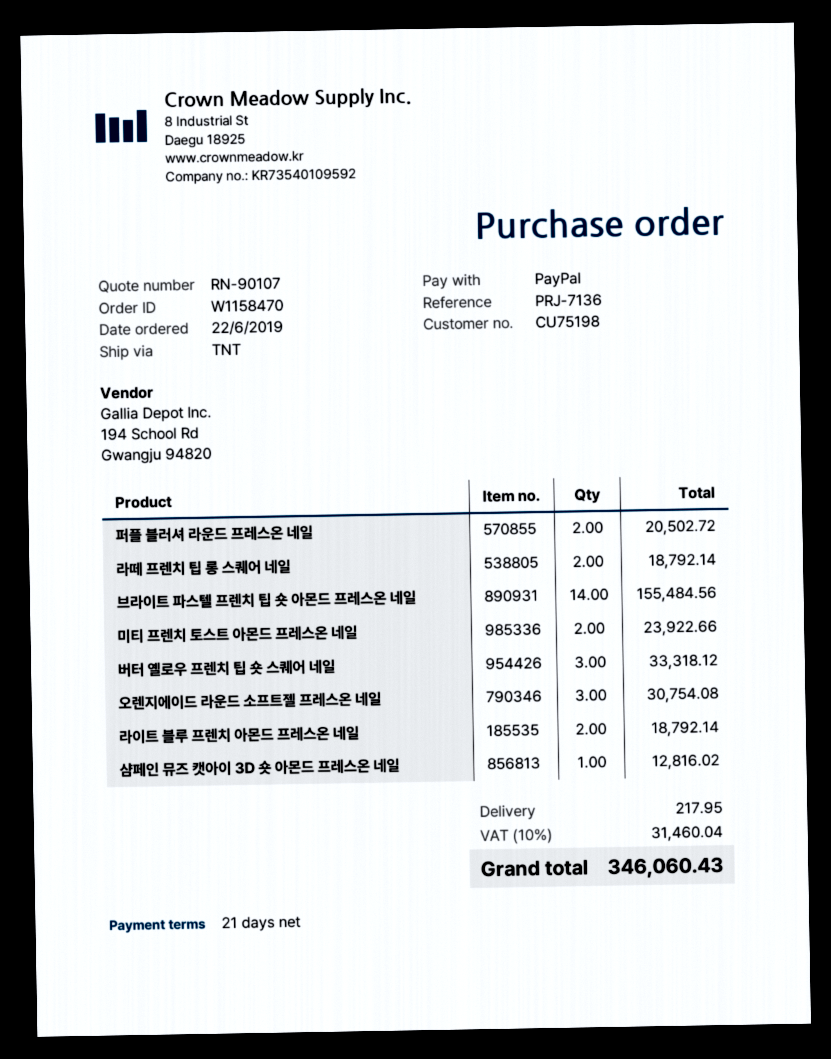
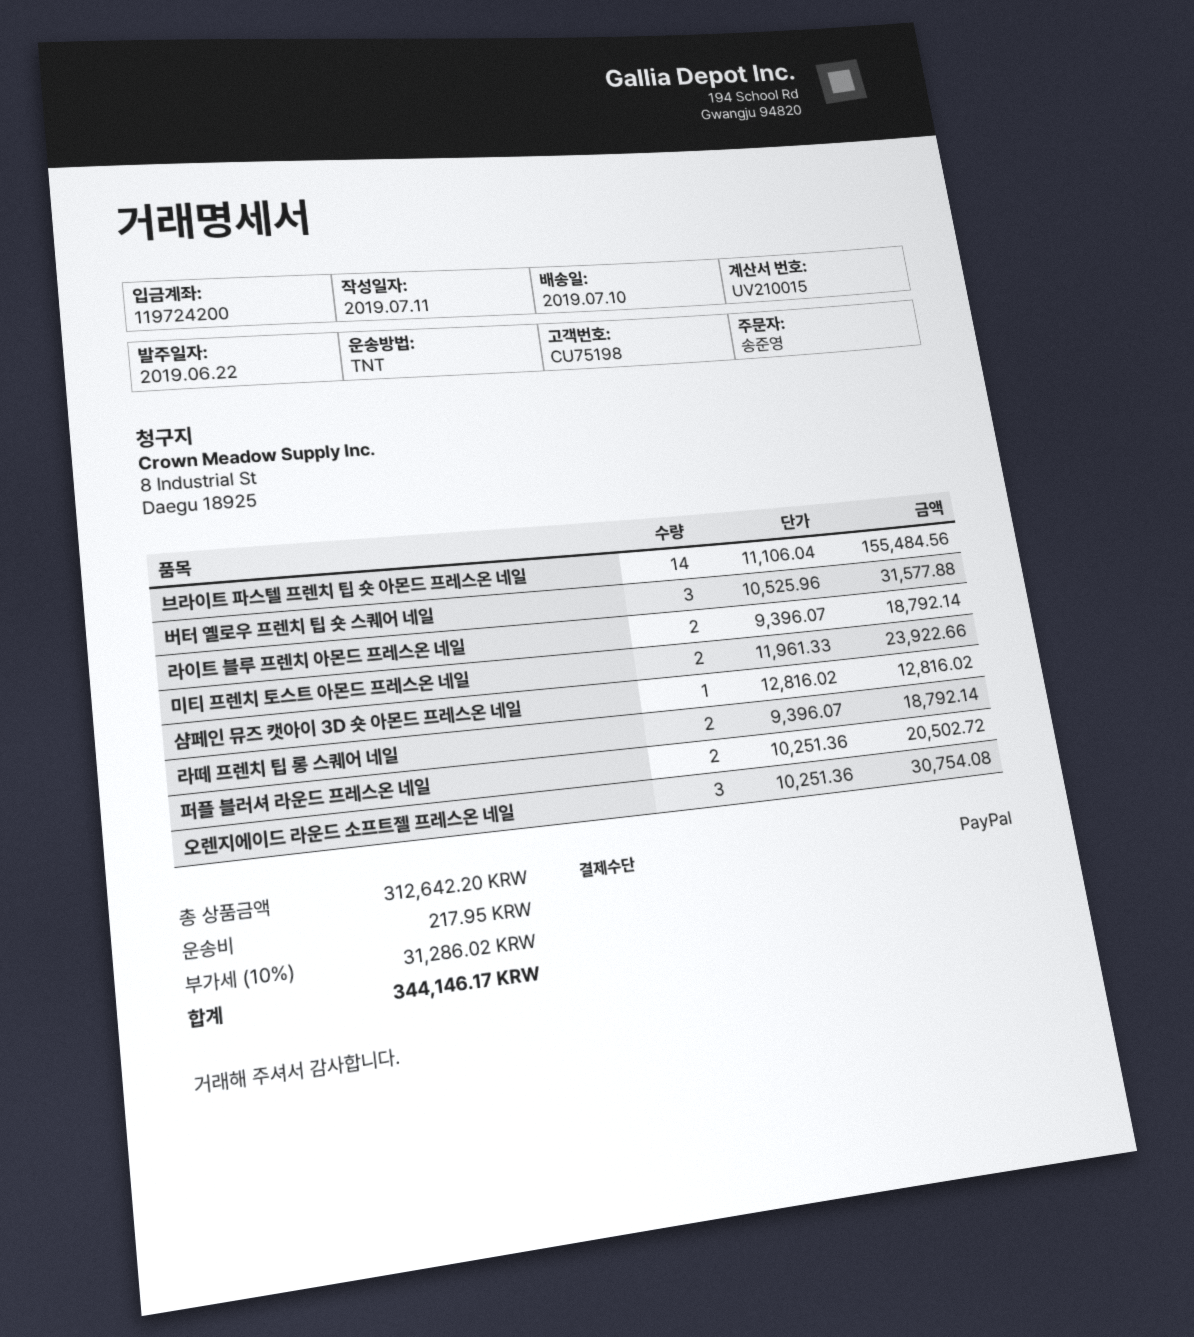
버터 옐로우 프렌치 팁 숏 스퀘어 네일: 3 for 33318.12 -> 3 for 31577.88
tax: 10% = 31460.04 -> 10% = 31286.02
total: 346060.43 -> 344146.17

